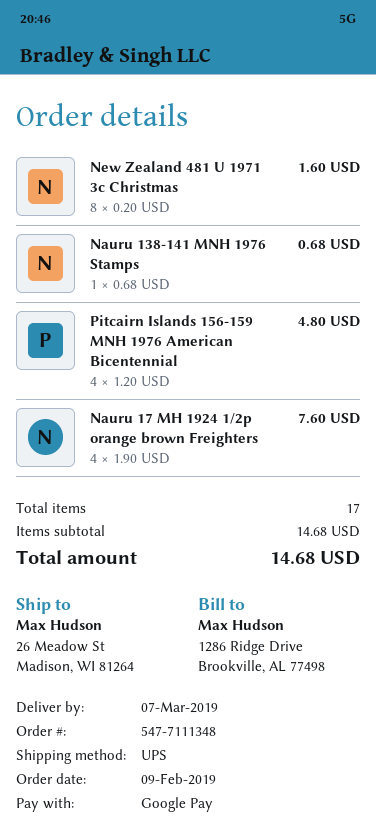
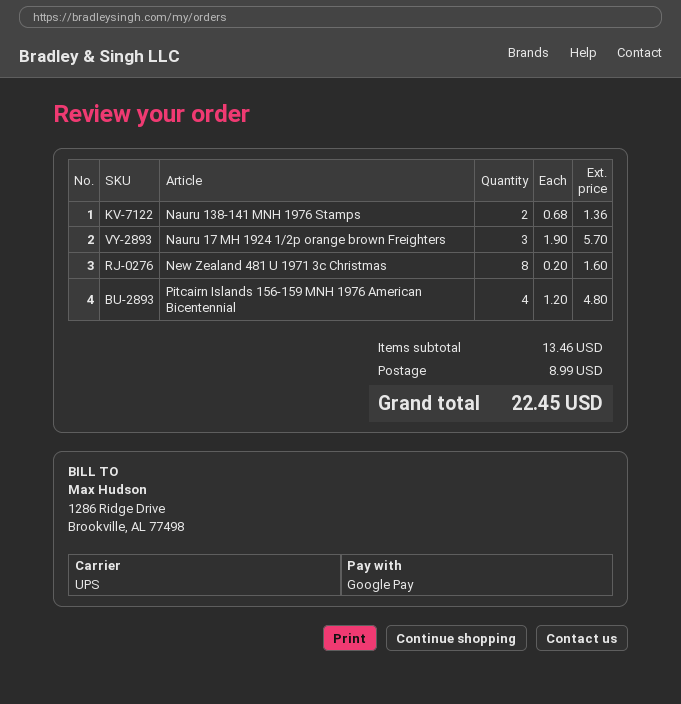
Nauru 138-141 MNH 1976 Stamps: 1 x 0.68 = 0.68 -> 2 x 0.68 = 1.36
Nauru 17 MH 1924 1/2p orange brown Freighters: 4 x 1.90 = 7.60 -> 3 x 1.90 = 5.70
subtotal: 14.68 -> 13.46
shipping: none -> 8.99
total: 14.68 -> 22.45

